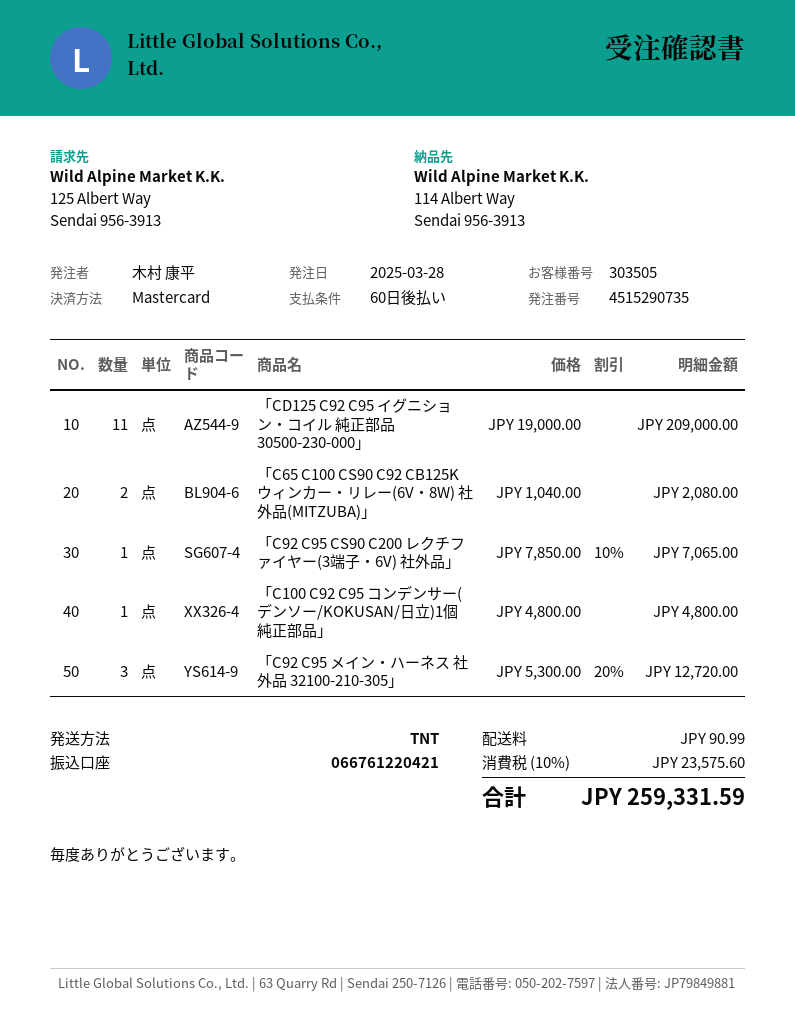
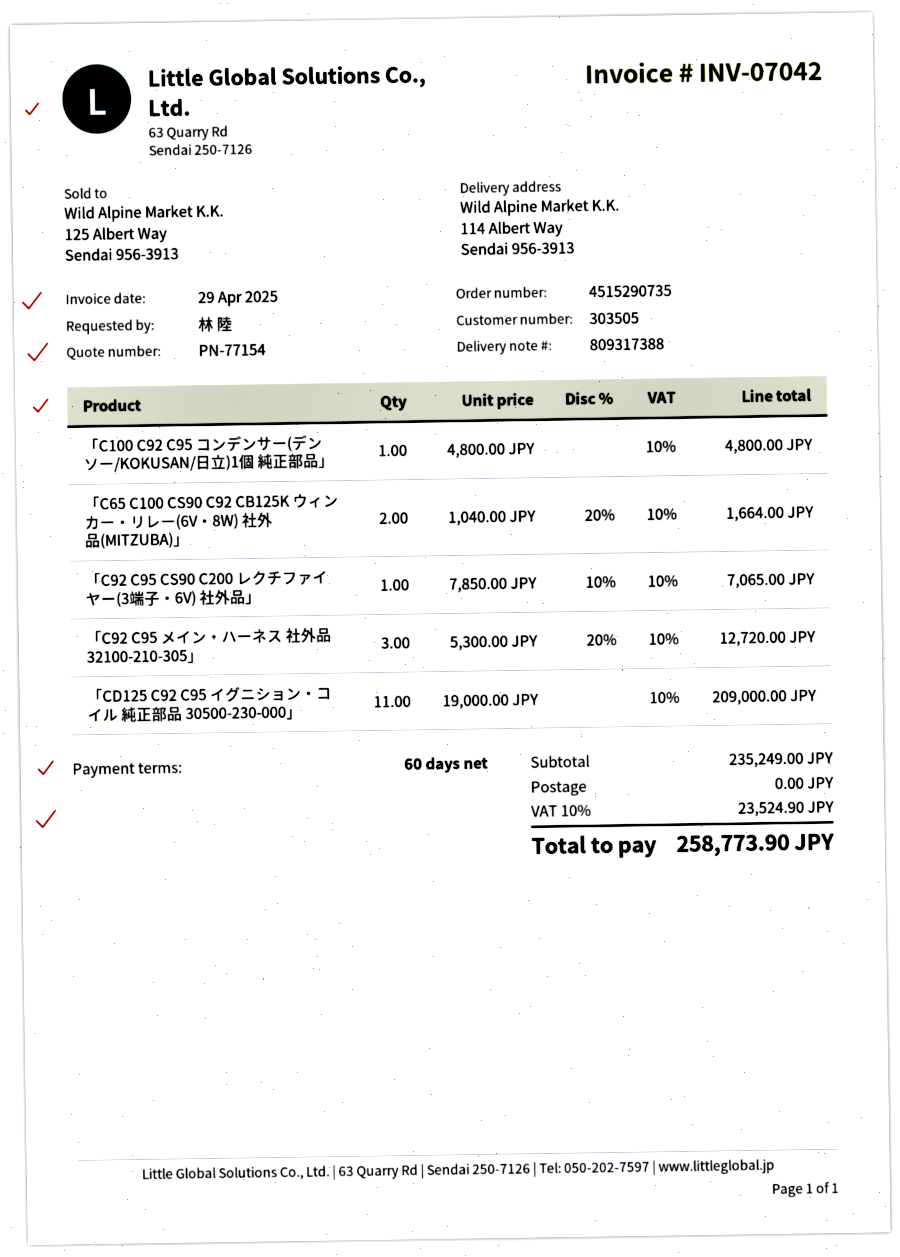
ordered by: 木村 康平 -> 林 陸
「C65 C100 CS90 C92 CB125K ウィンカー・リレー(6V・8W) 社外品(MITZUBA)」: 2 x 1040.00 = 2080.00 -> 2 x 1040.00 - 20% = 1664.00
shipping: 90.99 -> 0.00
tax: 10% = 23575.60 -> 10% = 23524.90
total: 259331.59 -> 258773.90

